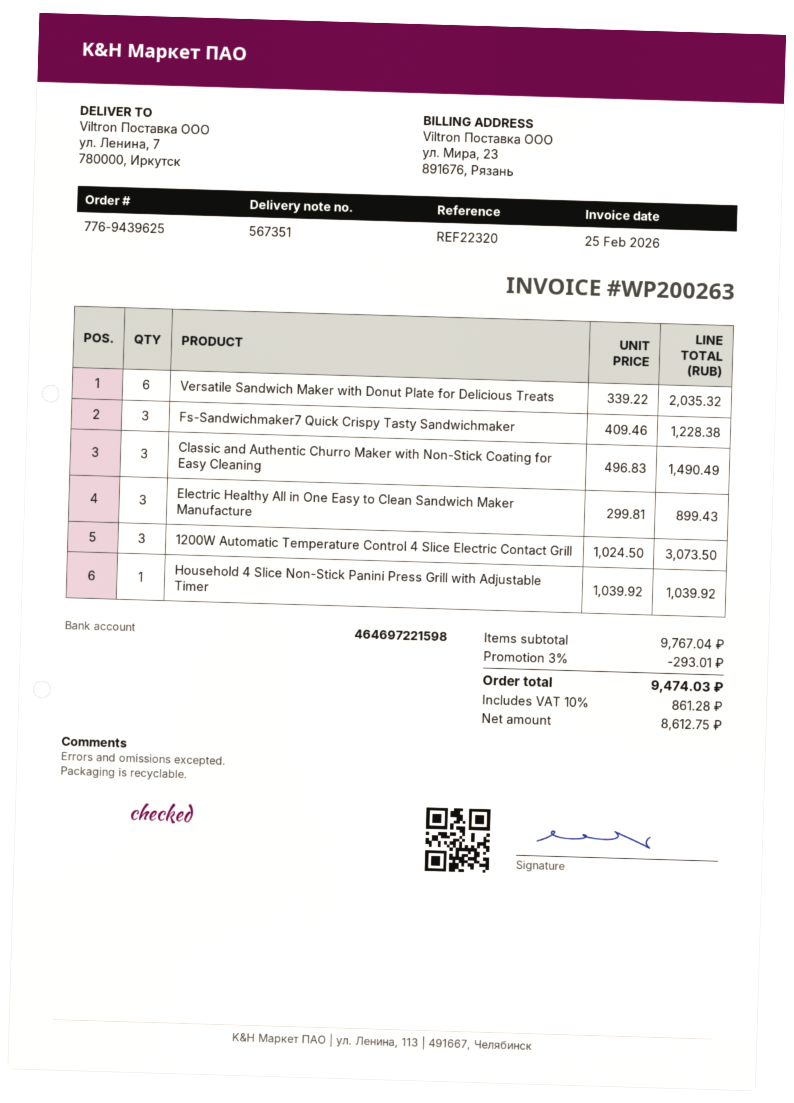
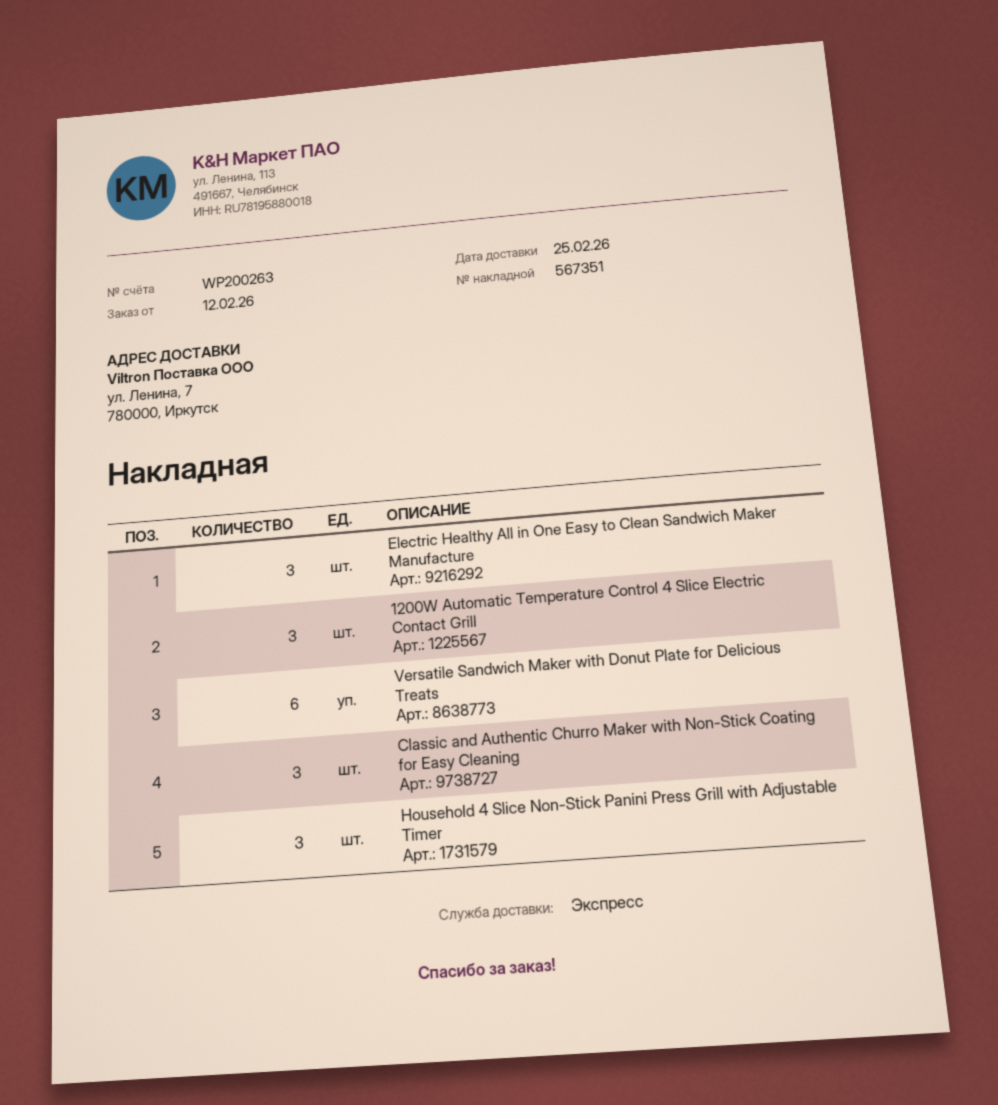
Fs-Sandwichmaker7 Quick Crispy Tasty Sandwichmaker: 3 -> none
Household 4 Slice Non-Stick Panini Press Grill with Adjustable Timer: 1 -> 3

